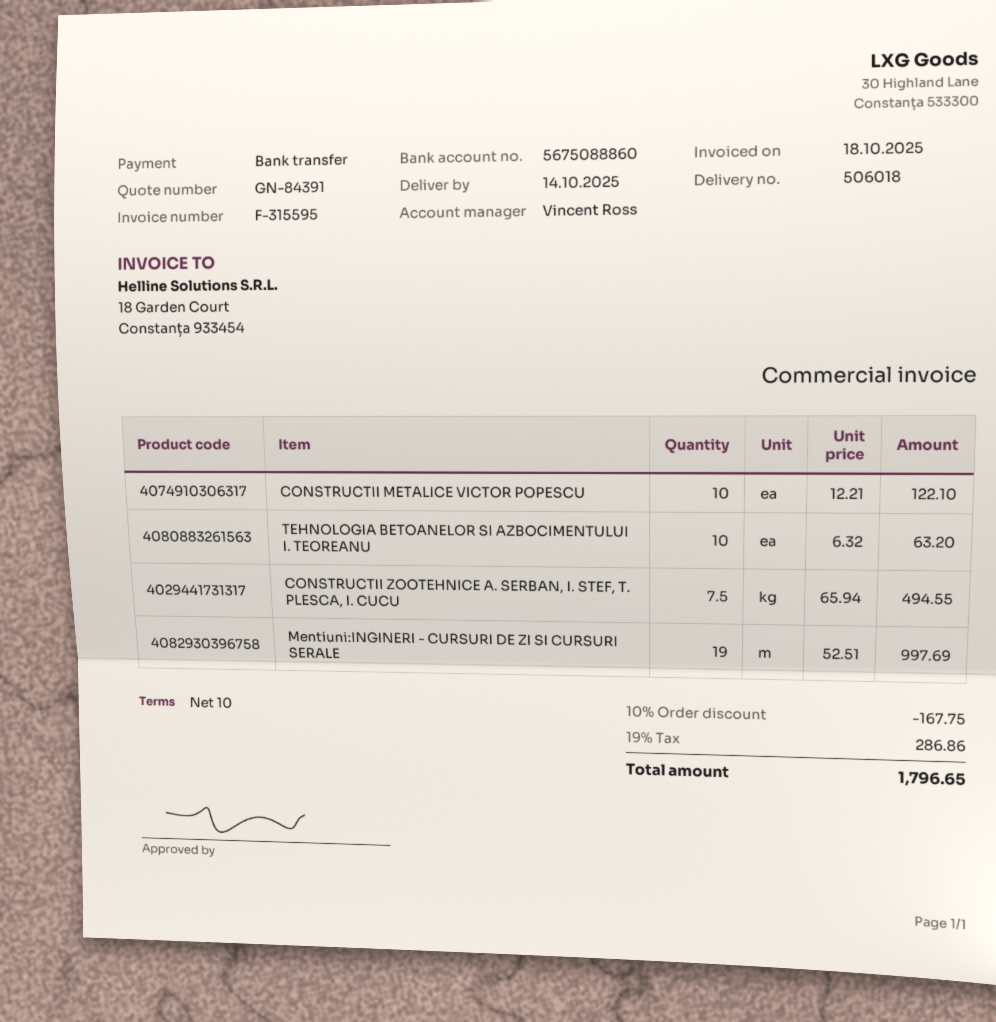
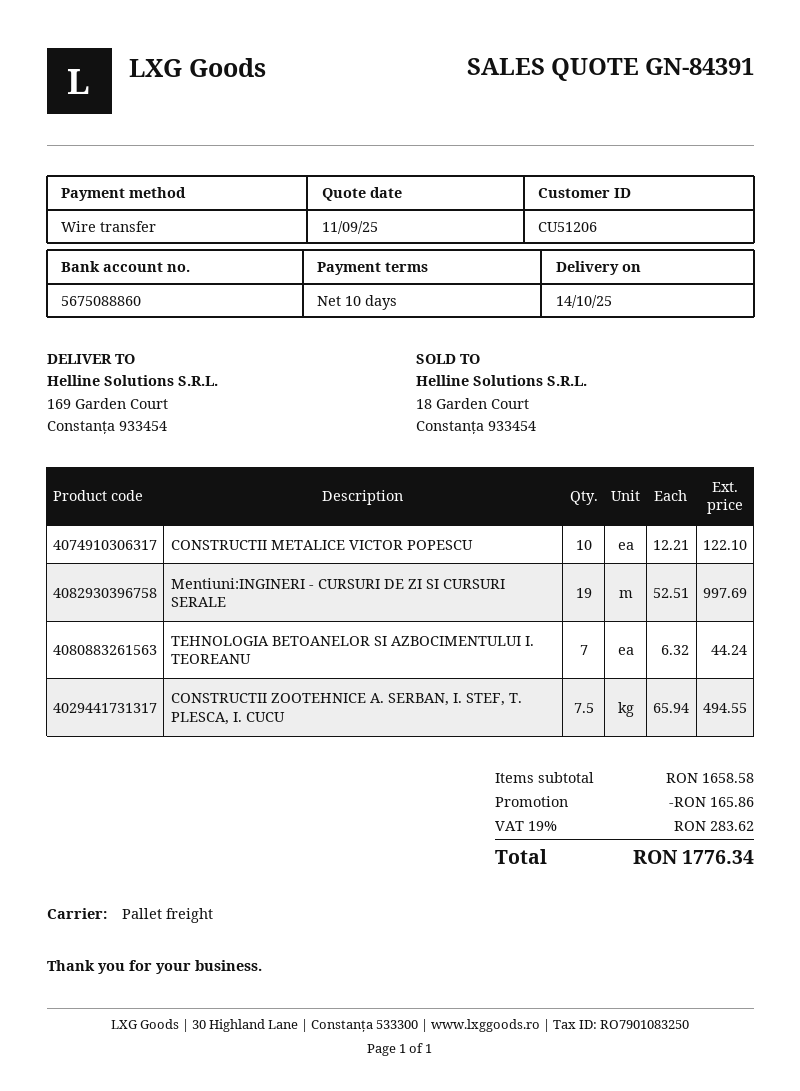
TEHNOLOGIA BETOANELOR SI AZBOCIMENTULUI I. TEOREANU: 10 x 6.32 = 63.20 -> 7 x 6.32 = 44.24
discount: 167.75 -> 165.86
tax: 19% = 286.86 -> 19% = 283.62
total: 1796.65 -> 1776.34

